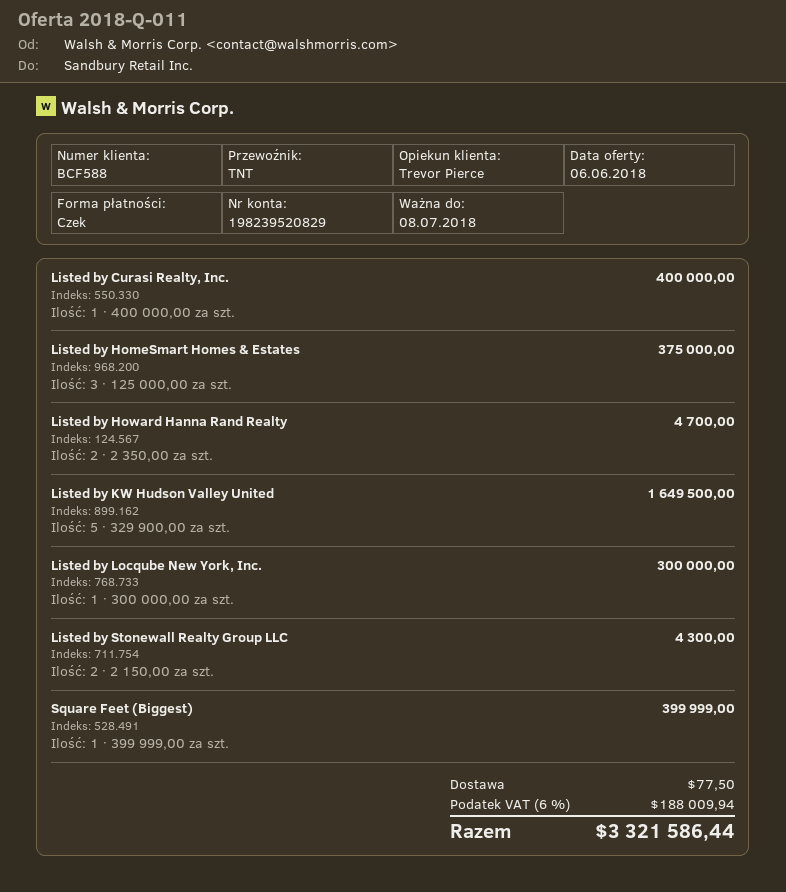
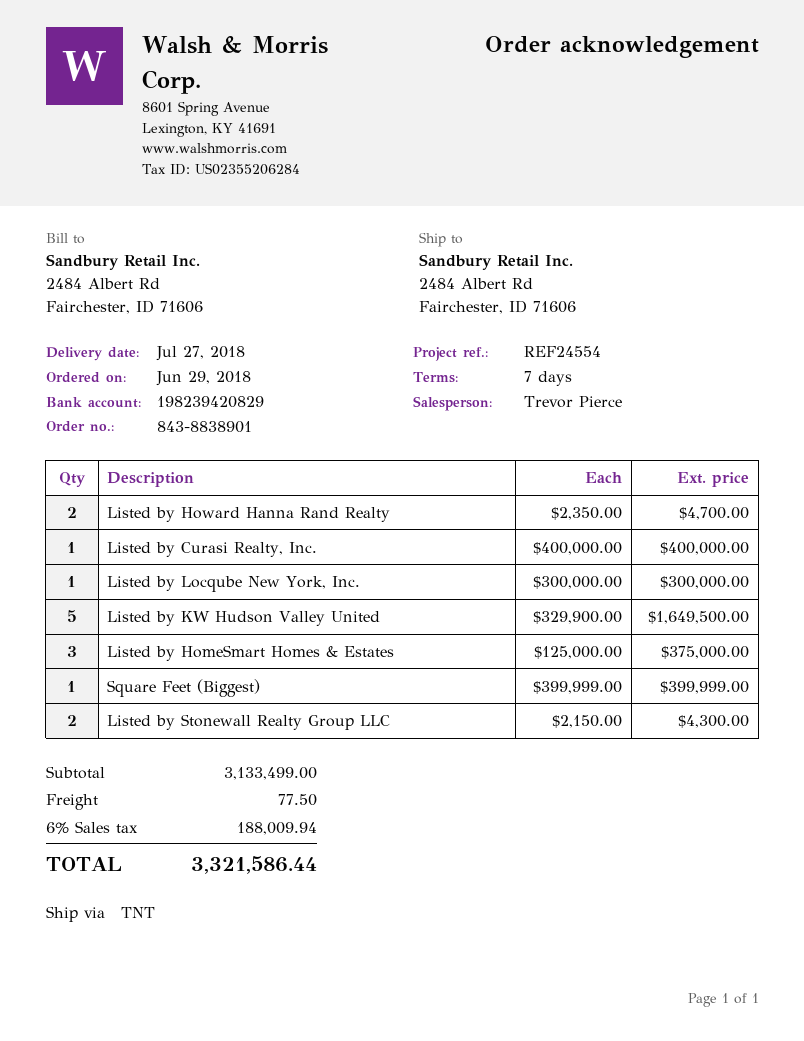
bank account: 198239520829 -> 198239420829

